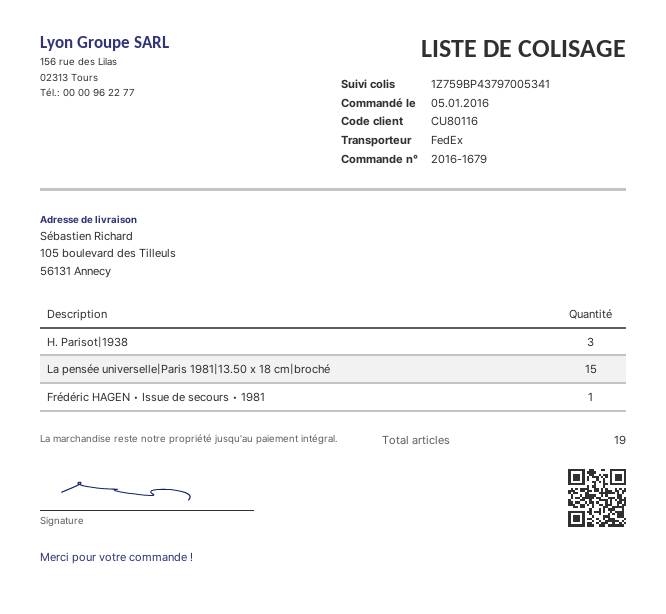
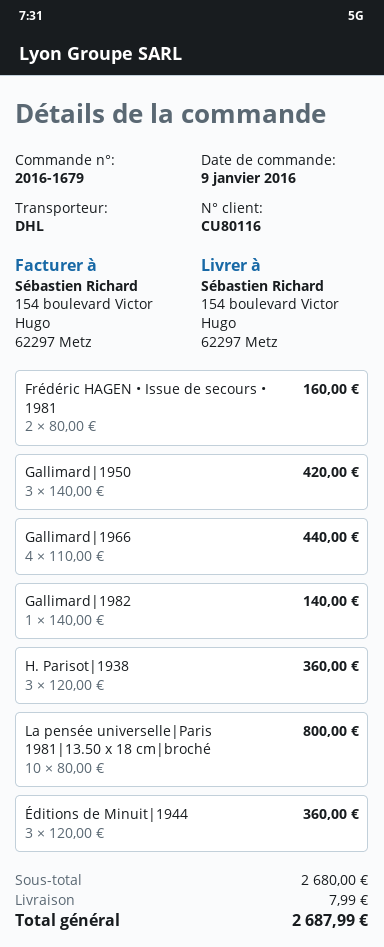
order date: 2016-01-05 -> 2016-01-09
shipping method: FedEx -> DHL
ship to: 105 boulevard des Tilleuls, 56131 Annecy -> 154 boulevard Victor Hugo, 62297 Metz
La pensée universelle|Paris 1981|13.50 x 18 cm|broché: 15 -> 10
Frédéric HAGEN • Issue de secours • 1981: 1 -> 2
Gallimard|1950: none -> 3
Gallimard|1966: none -> 4
Gallimard|1982: none -> 1
Éditions de Minuit|1944: none -> 3

